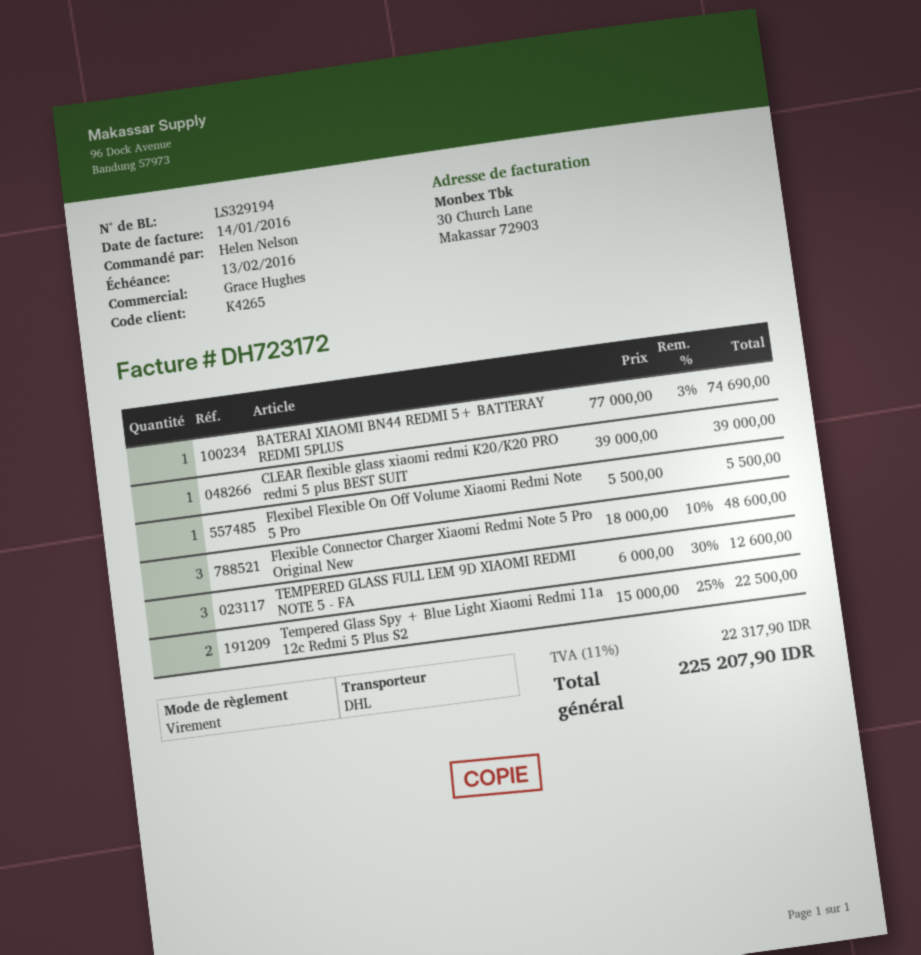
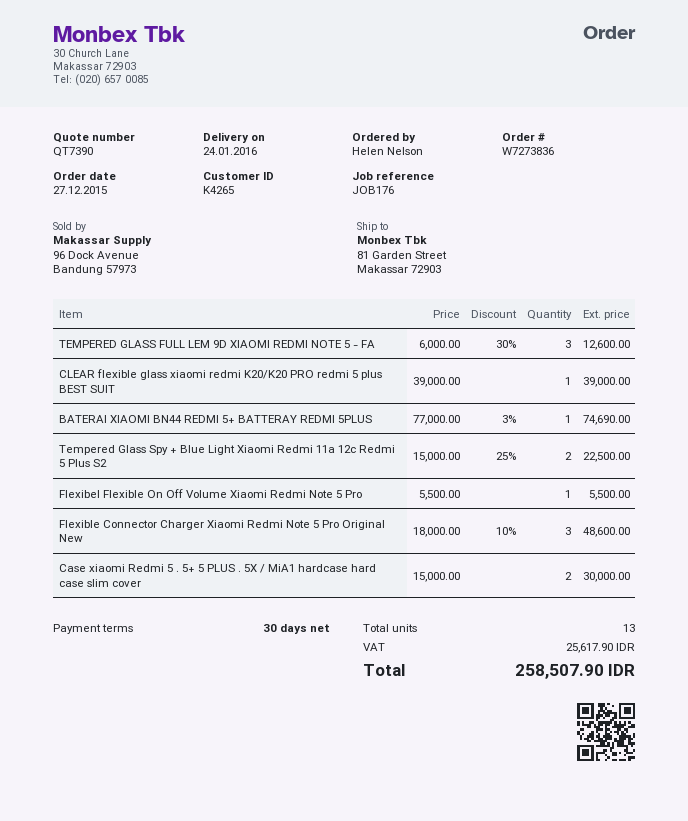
Case xiaomi Redmi 5 . 5+ 5 PLUS . 5X / MiA1 hardcase hard case slim cover: none -> 2 x 15000.00 = 30000.00
tax: 22317.90 -> 25617.90
total: 225207.90 -> 258507.90

